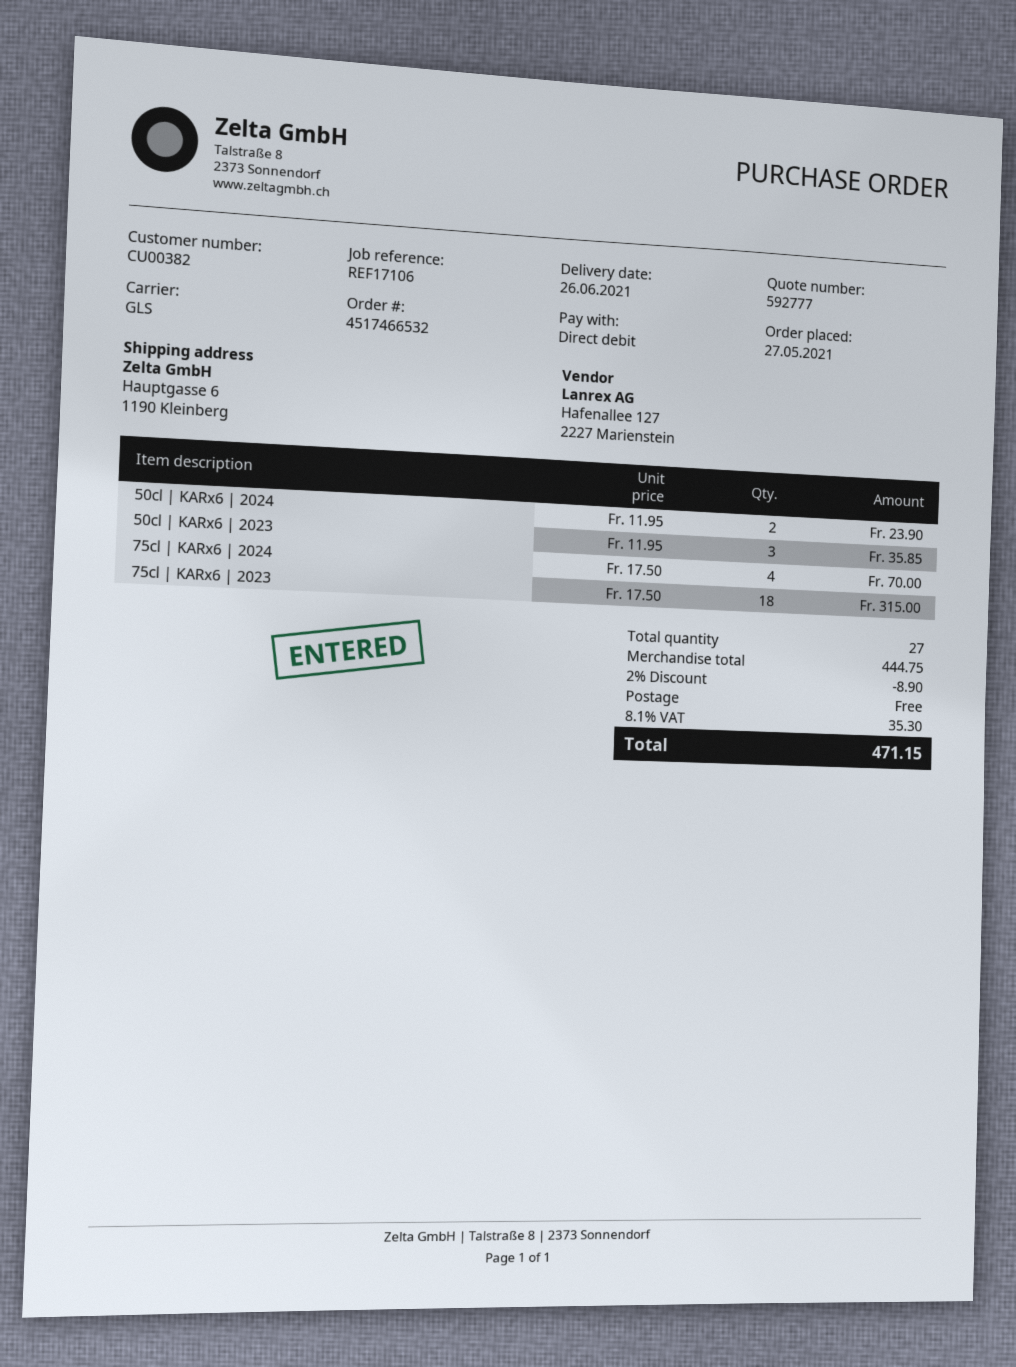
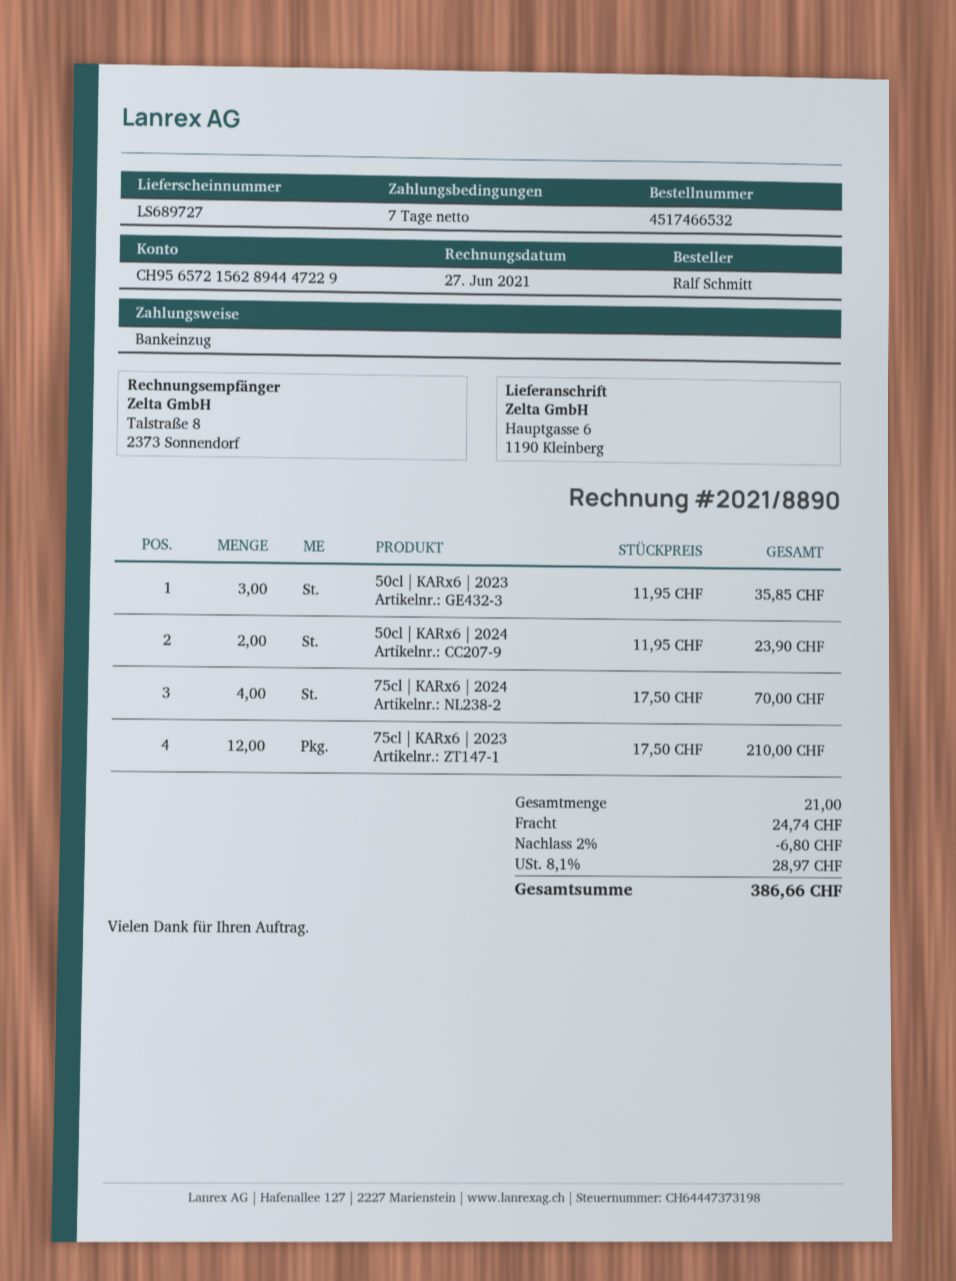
75cl | KARx6 | 2023: 18 x 17.50 = 315.00 -> 12 x 17.50 = 210.00
total quantity: 27 -> 21
discount: 2% = 8.90 -> 2% = 6.80
shipping: 0.00 -> 24.74
tax: 8.1% = 35.30 -> 8.1% = 28.97
total: 471.15 -> 386.66

